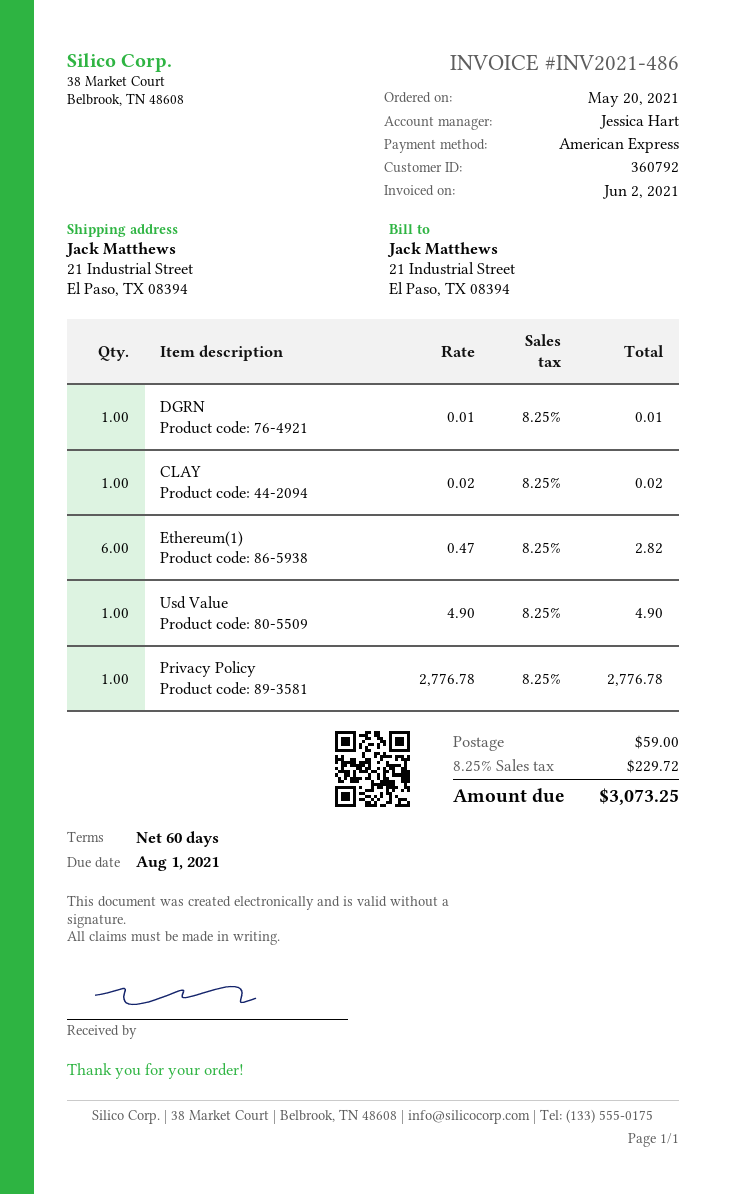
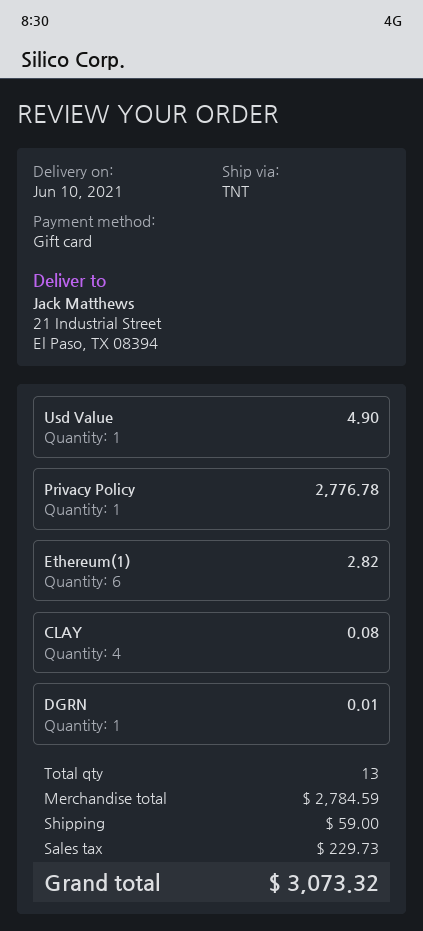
payment method: American Express -> gift card
CLAY: 1 for 0.02 -> 4 for 0.08
tax: 229.72 -> 229.73
total: 3073.25 -> 3073.32

